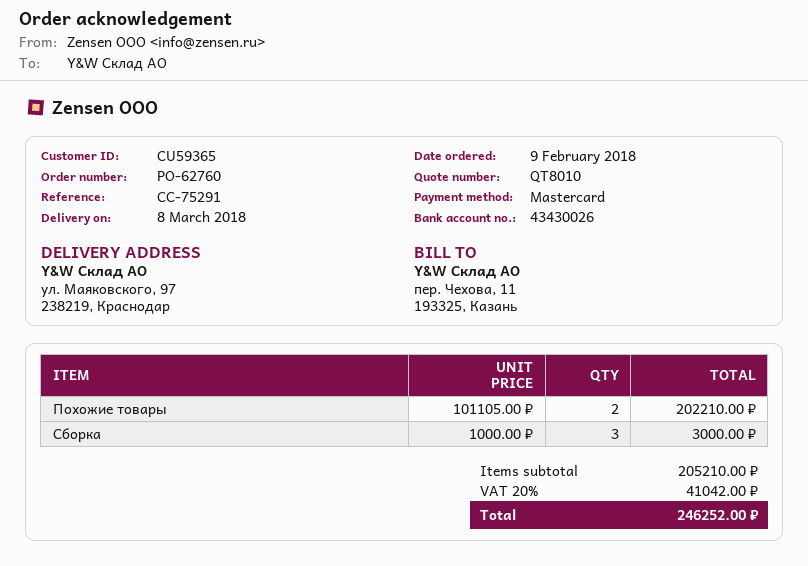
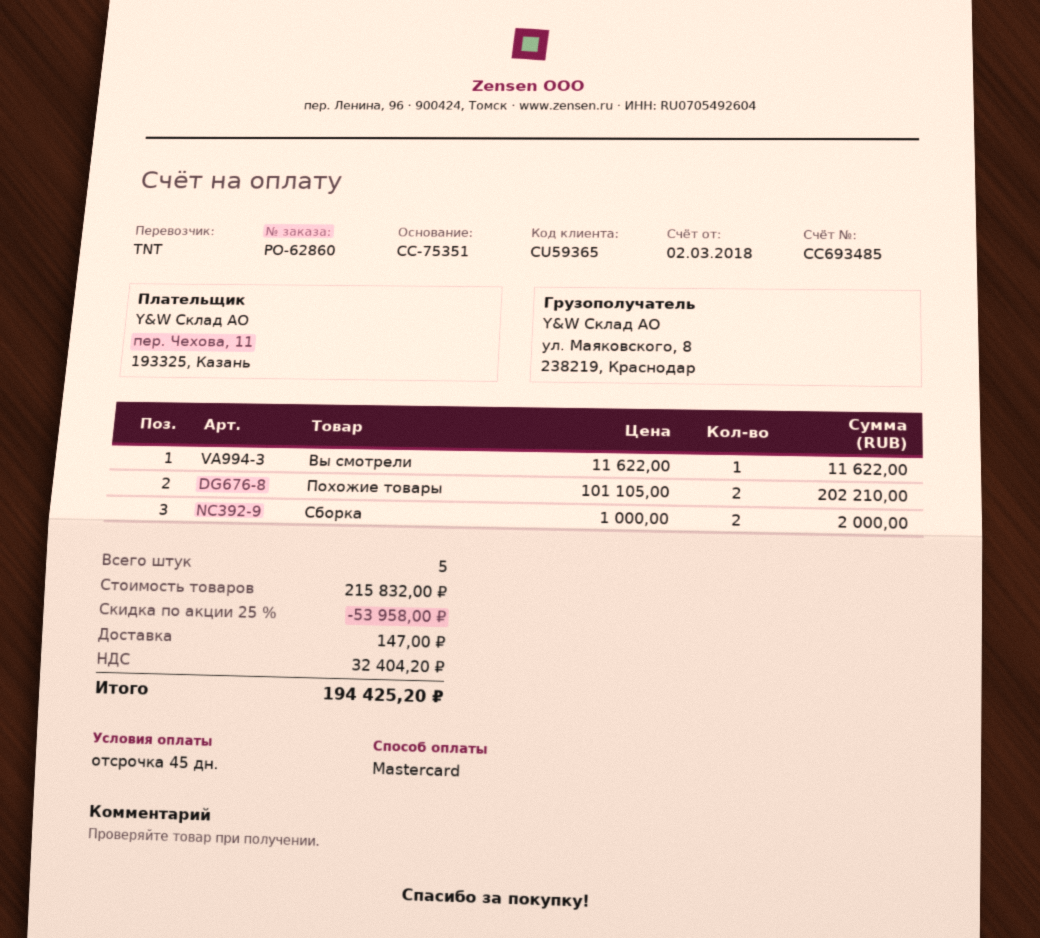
order number: PO-62760 -> PO-62860
reference: CC-75291 -> CC-75351
ship to: ул. Маяковского, 97, 238219, Краснодар -> ул. Маяковского, 8, 238219, Краснодар
Сборка: 3 x 1000.00 = 3000.00 -> 2 x 1000.00 = 2000.00
Вы смотрели: none -> 1 x 11622.00 = 11622.00
subtotal: 205210.00 -> 215832.00
discount: none -> 25% = 53958.00
shipping: none -> 147.00
tax: 41042.00 -> 32404.20
total: 246252.00 -> 194425.20

